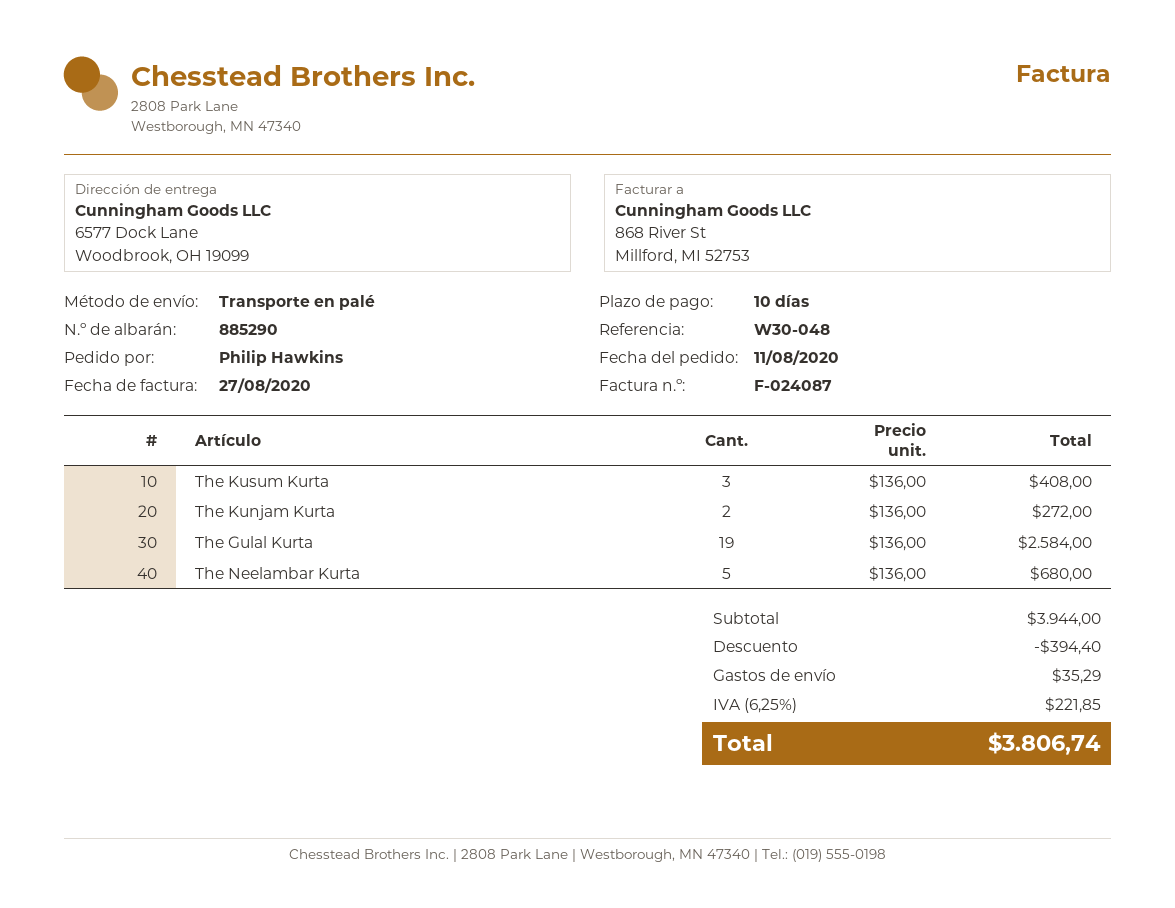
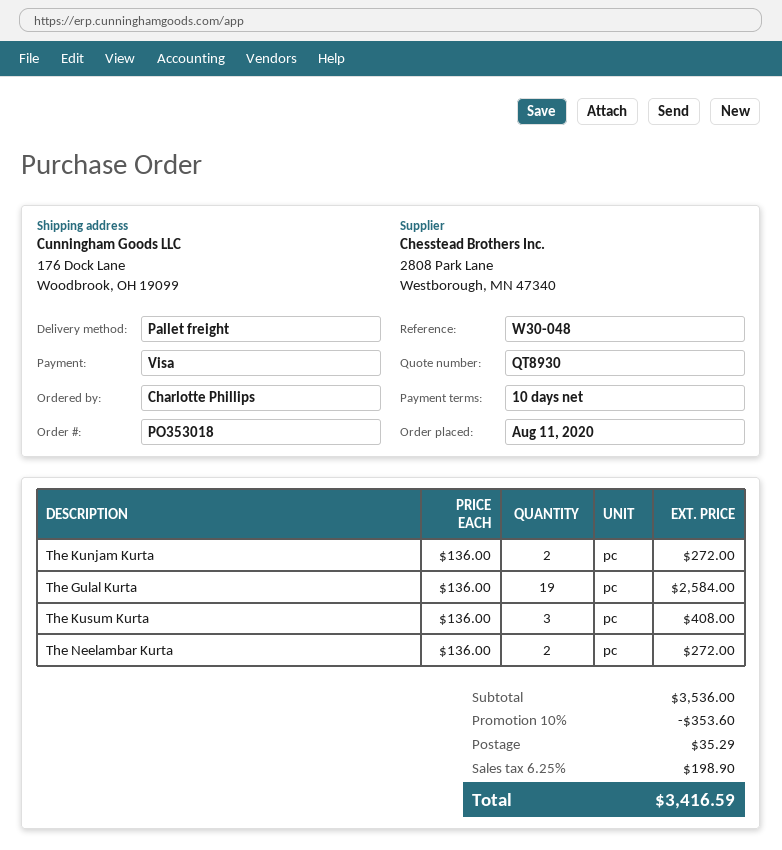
ordered by: Philip Hawkins -> Charlotte Phillips
ship to: 6577 Dock Lane, Woodbrook, OH 19099 -> 176 Dock Lane, Woodbrook, OH 19099
The Neelambar Kurta: 5 x 136.00 = 680.00 -> 2 x 136.00 = 272.00
subtotal: 3944.00 -> 3536.00
discount: 394.40 -> 353.60
tax: 6.25% = 221.85 -> 6.25% = 198.90
total: 3806.74 -> 3416.59

